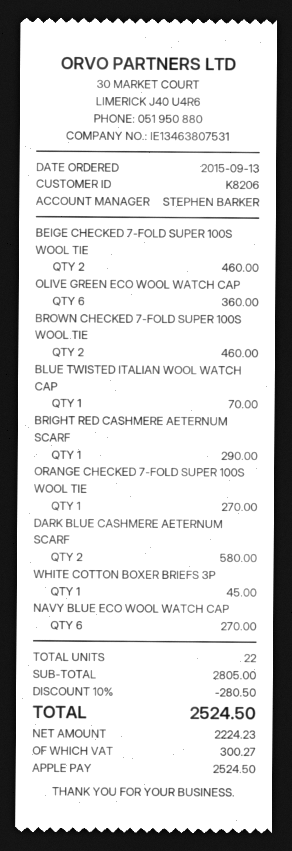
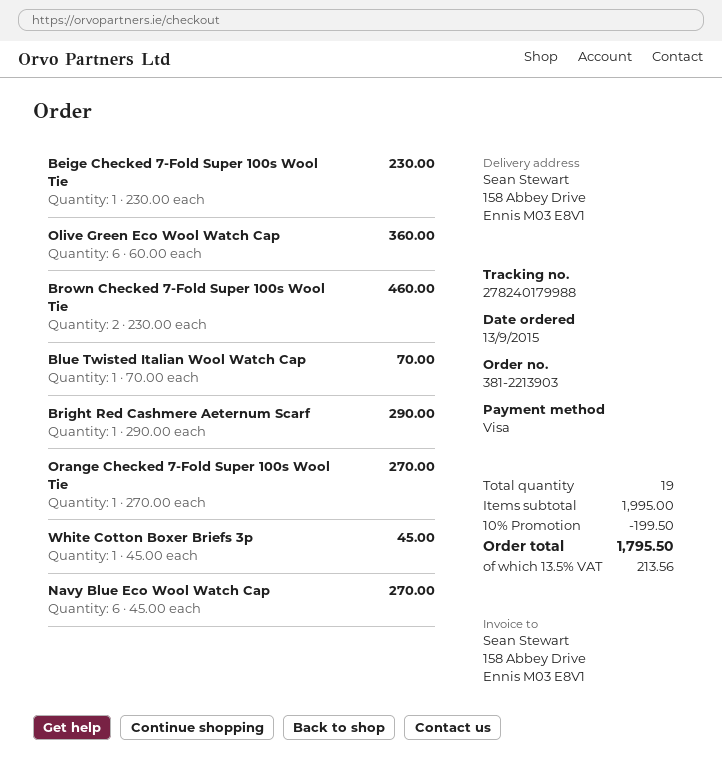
payment method: Apple Pay -> Visa
BEIGE CHECKED 7-FOLD SUPER 100S WOOL TIE: 2 for 460.00 -> 1 for 230.00
DARK BLUE CASHMERE AETERNUM SCARF: 2 for 580.00 -> none
total quantity: 22 -> 19
subtotal: 2805.00 -> 1995.00
discount: 10% = 280.50 -> 10% = 199.50
tax: 300.27 -> 213.56
total: 2524.50 -> 1795.50

